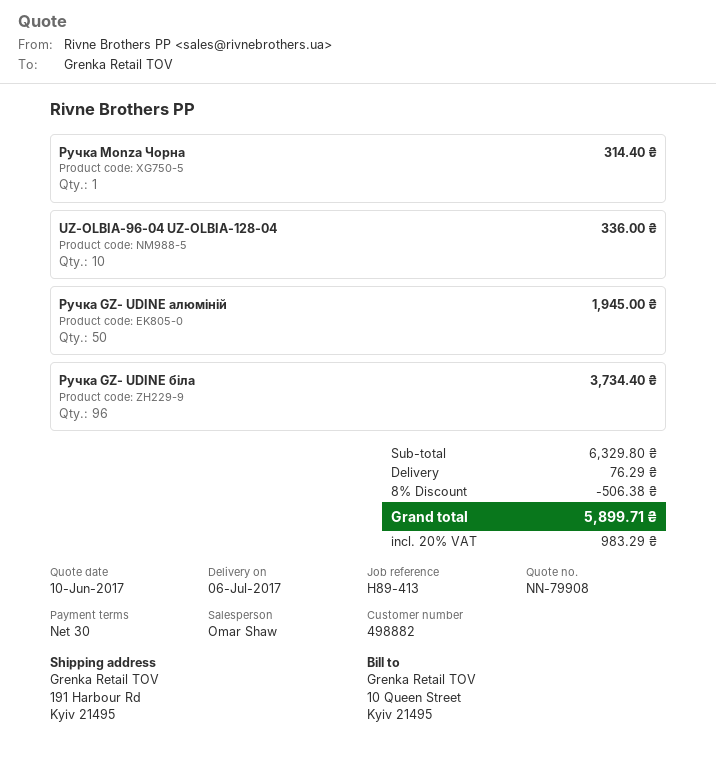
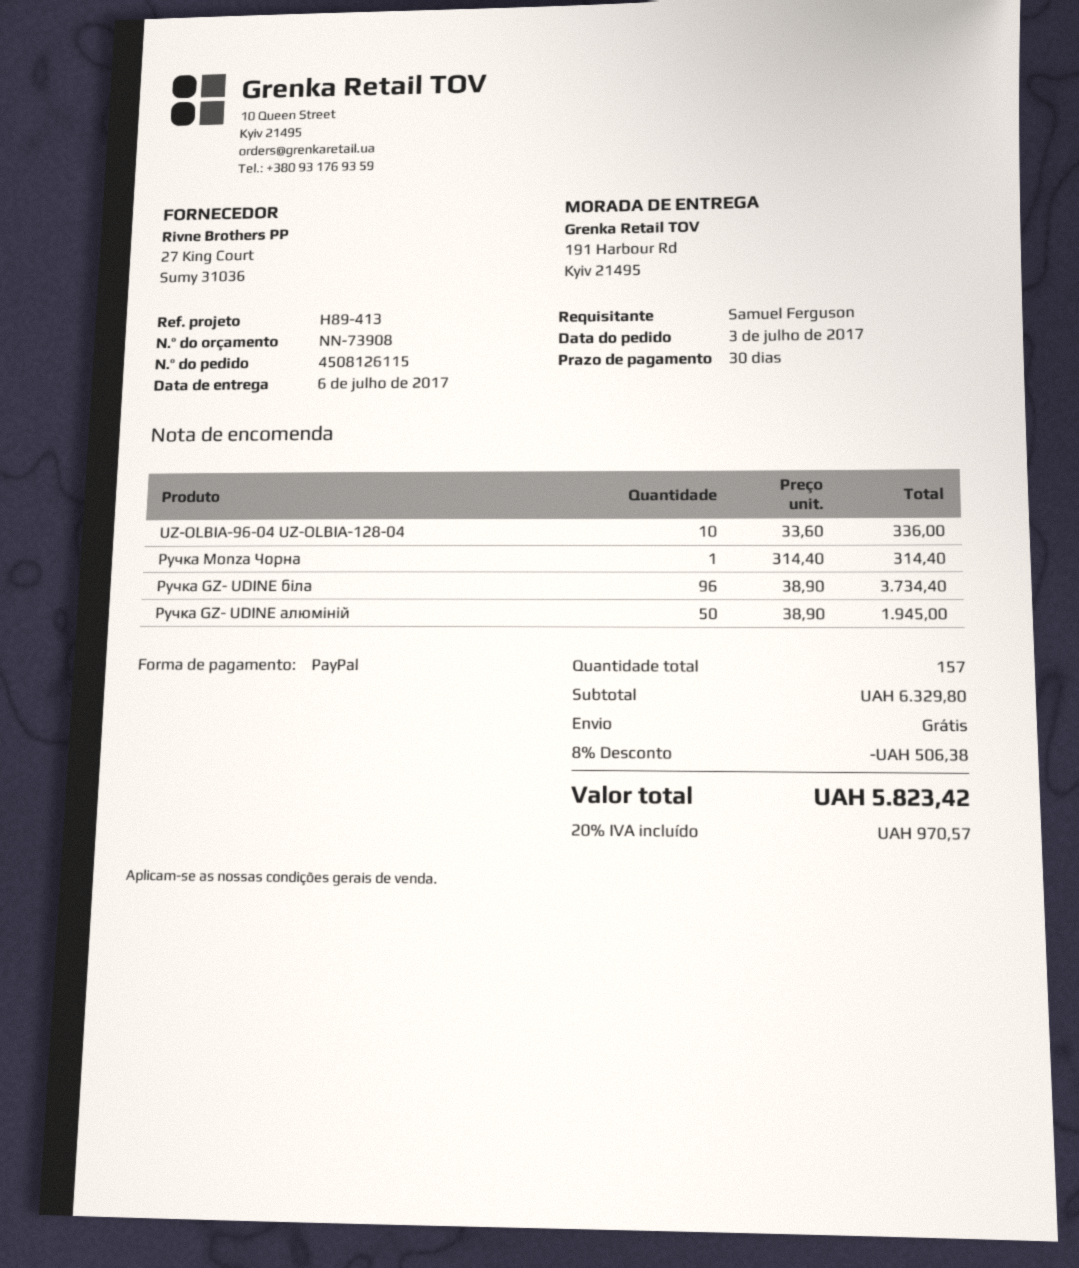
quote number: NN-79908 -> NN-73908
shipping: 76.29 -> 0.00
tax: 20% = 983.29 -> 20% = 970.57
total: 5899.71 -> 5823.42

